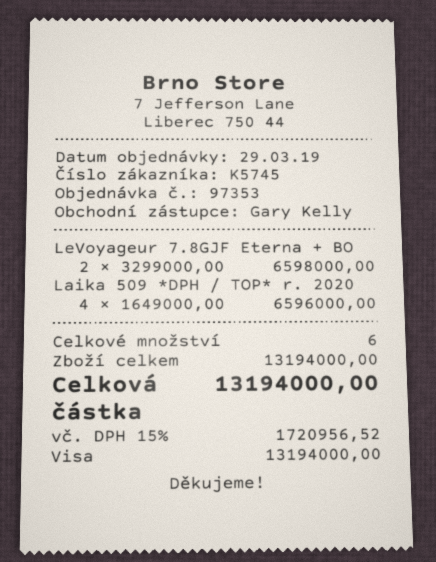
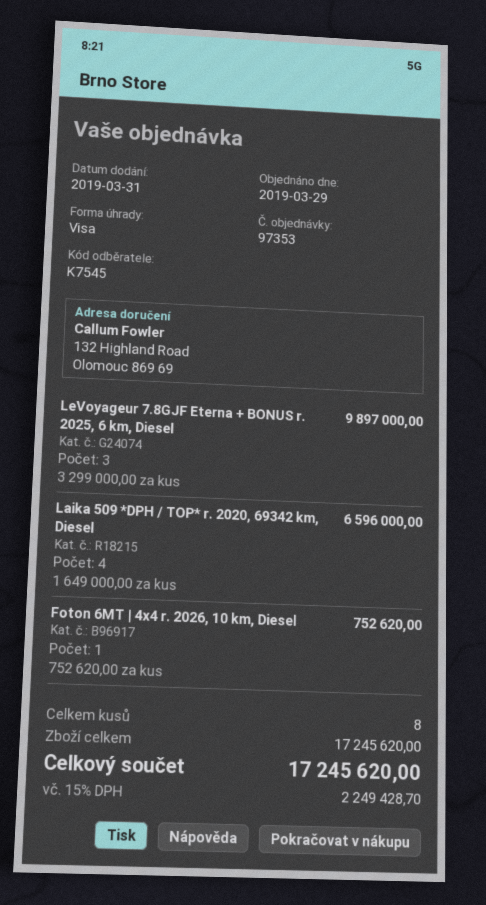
customer number: K5745 -> K7545
LeVoyageur 7.8GJF Eterna + BO: 2 x 3299000.00 = 6598000.00 -> 3 x 3299000.00 = 9897000.00
Foton 6MT | 4x4 r. 2026, 10 km, Diesel: none -> 1 x 752620.00 = 752620.00
total quantity: 6 -> 8
subtotal: 13194000.00 -> 17245620.00
tax: 15% = 1720956.52 -> 15% = 2249428.70
total: 13194000.00 -> 17245620.00

